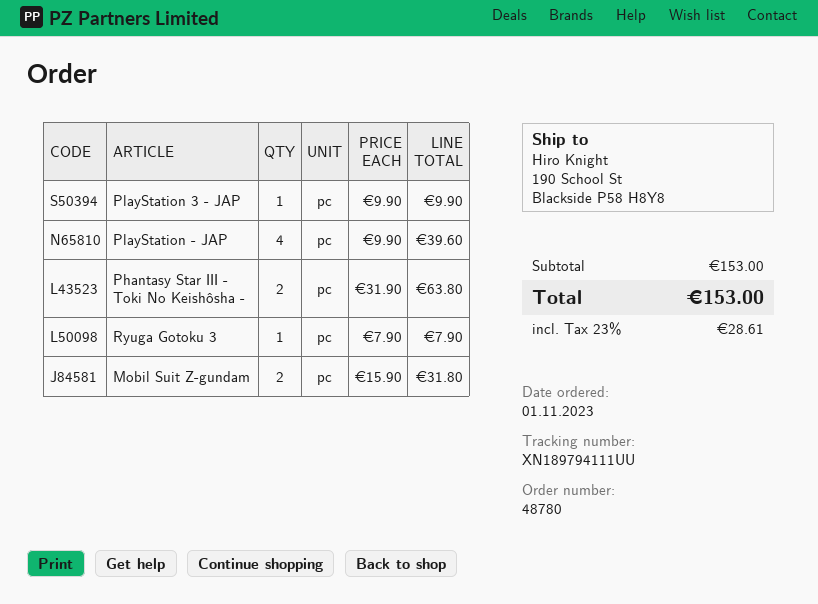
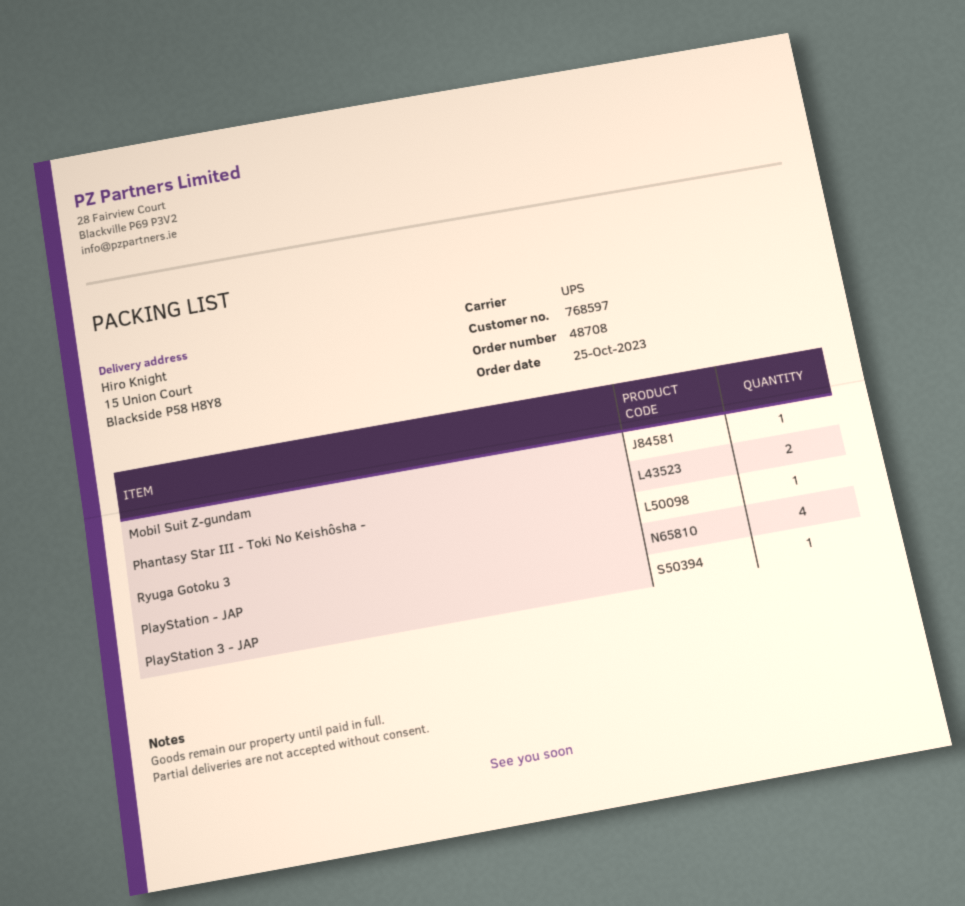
order number: 48780 -> 48708
order date: 2023-11-01 -> 2023-10-25
ship to: 190 School St, Blackside P58 H8Y8 -> 15 Union Court, Blackside P58 H8Y8
Mobil Suit Z-gundam: 2 -> 1

